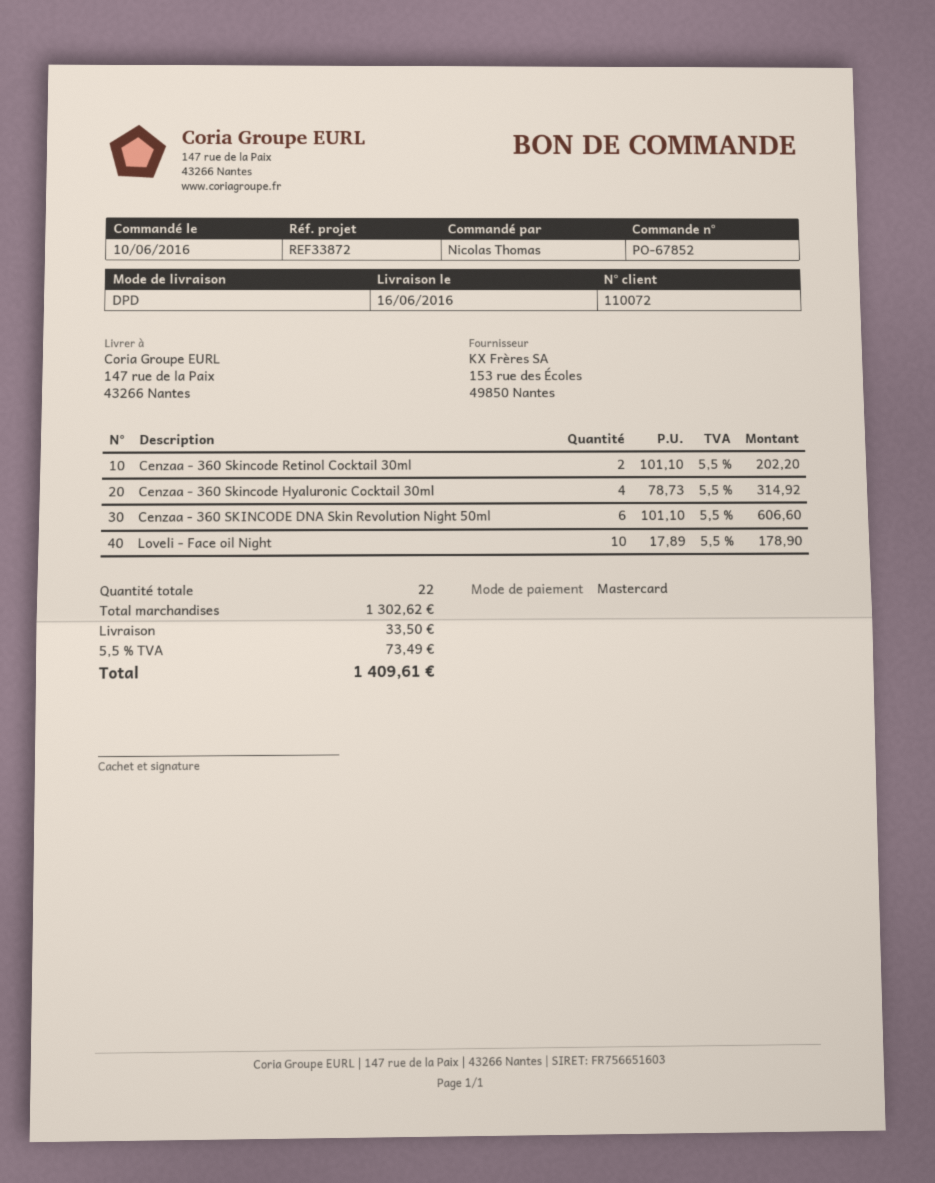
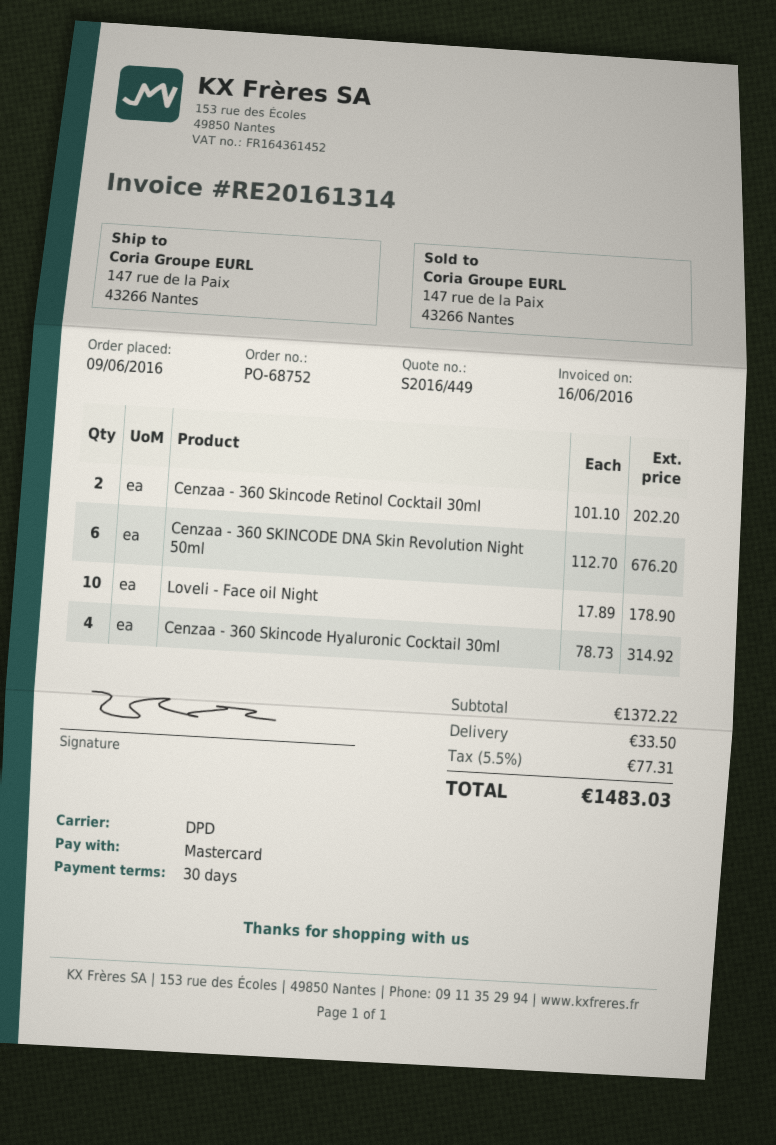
order number: PO-67852 -> PO-68752
order date: 2016-06-10 -> 2016-06-09
Cenzaa - 360 SKINCODE DNA Skin Revolution Night 50ml: 6 x 101.10 = 606.60 -> 6 x 112.70 = 676.20
subtotal: 1302.62 -> 1372.22
tax: 5.5% = 73.49 -> 5.5% = 77.31
total: 1409.61 -> 1483.03

